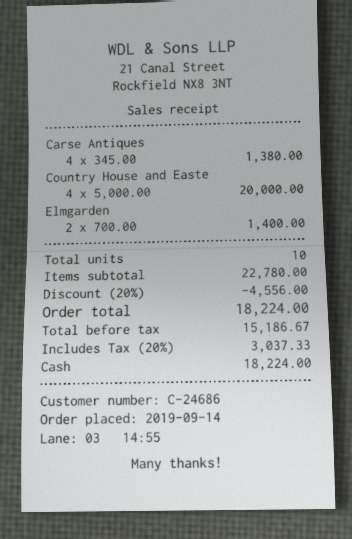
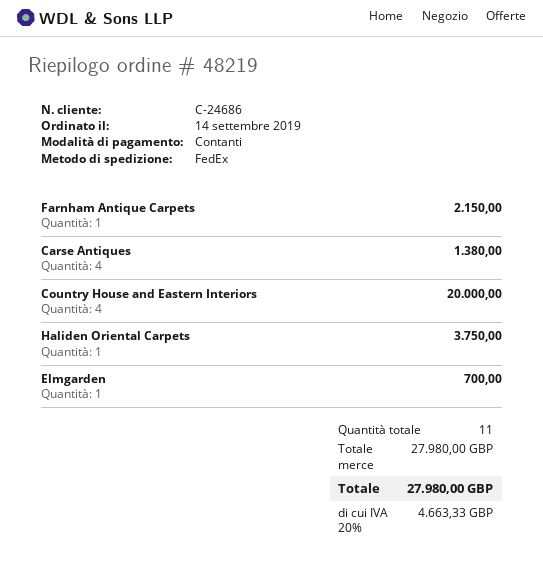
Elmgarden: 2 for 1400.00 -> 1 for 700.00
Farnham Antique Carpets: none -> 1 for 2150.00
Haliden Oriental Carpets: none -> 1 for 3750.00
total quantity: 10 -> 11
subtotal: 22780.00 -> 27980.00
discount: 20% = 4556.00 -> none
tax: 20% = 3037.33 -> 20% = 4663.33
total: 18224.00 -> 27980.00

